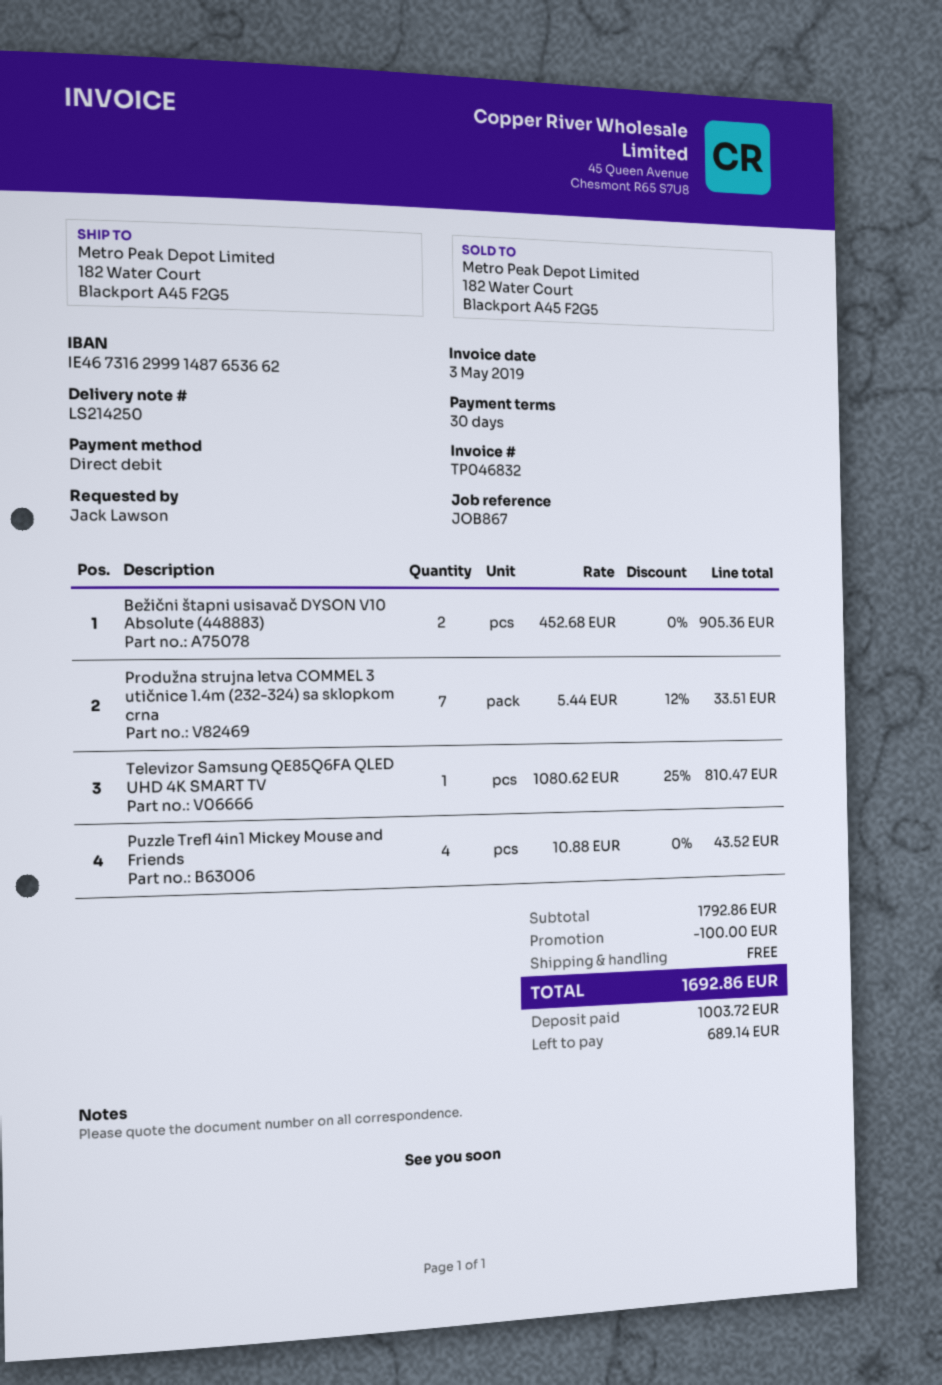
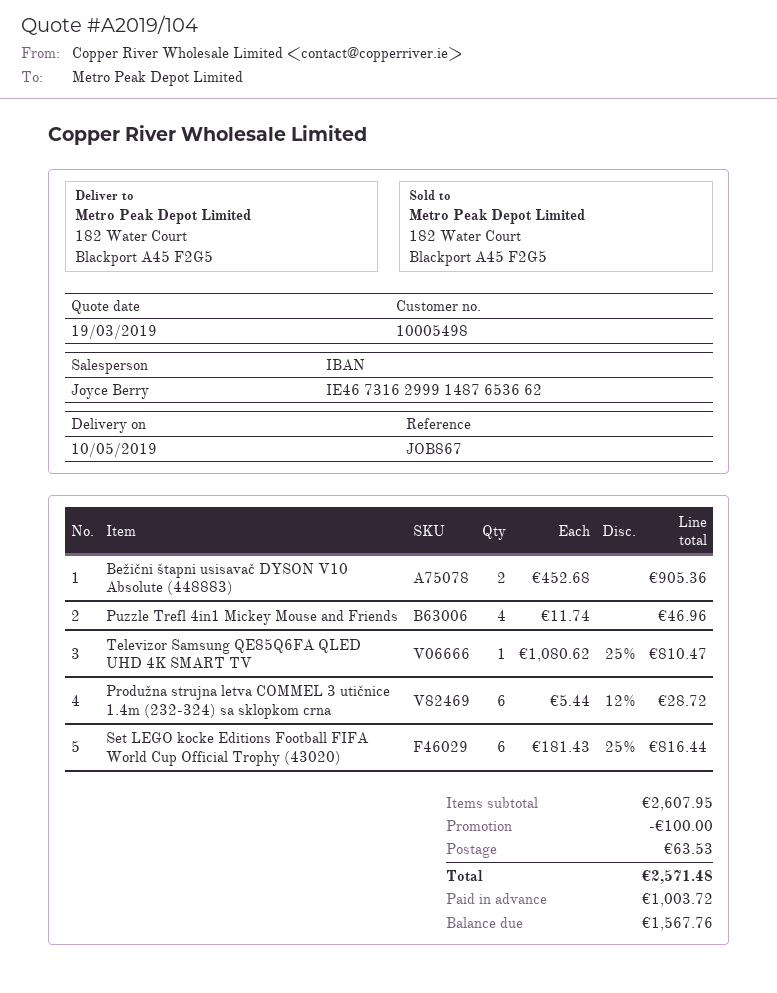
Produžna strujna letva COMMEL 3 utičnice 1.4m (232-324) sa sklopkom crna: 7 x 5.44 - 12% = 33.51 -> 6 x 5.44 - 12% = 28.72
Puzzle Trefl 4in1 Mickey Mouse and Friends: 4 x 10.88 = 43.52 -> 4 x 11.74 = 46.96
Set LEGO kocke Editions Football FIFA World Cup Official Trophy (43020): none -> 6 x 181.43 - 25% = 816.44
subtotal: 1792.86 -> 2607.95
shipping: 0.00 -> 63.53
total: 1692.86 -> 2571.48
balance: 689.14 -> 1567.76

